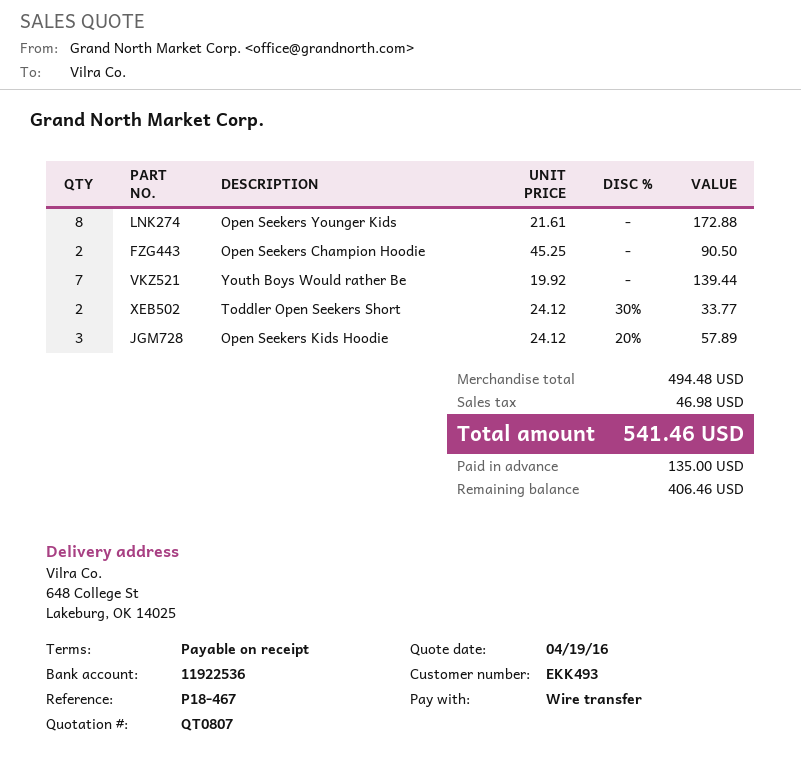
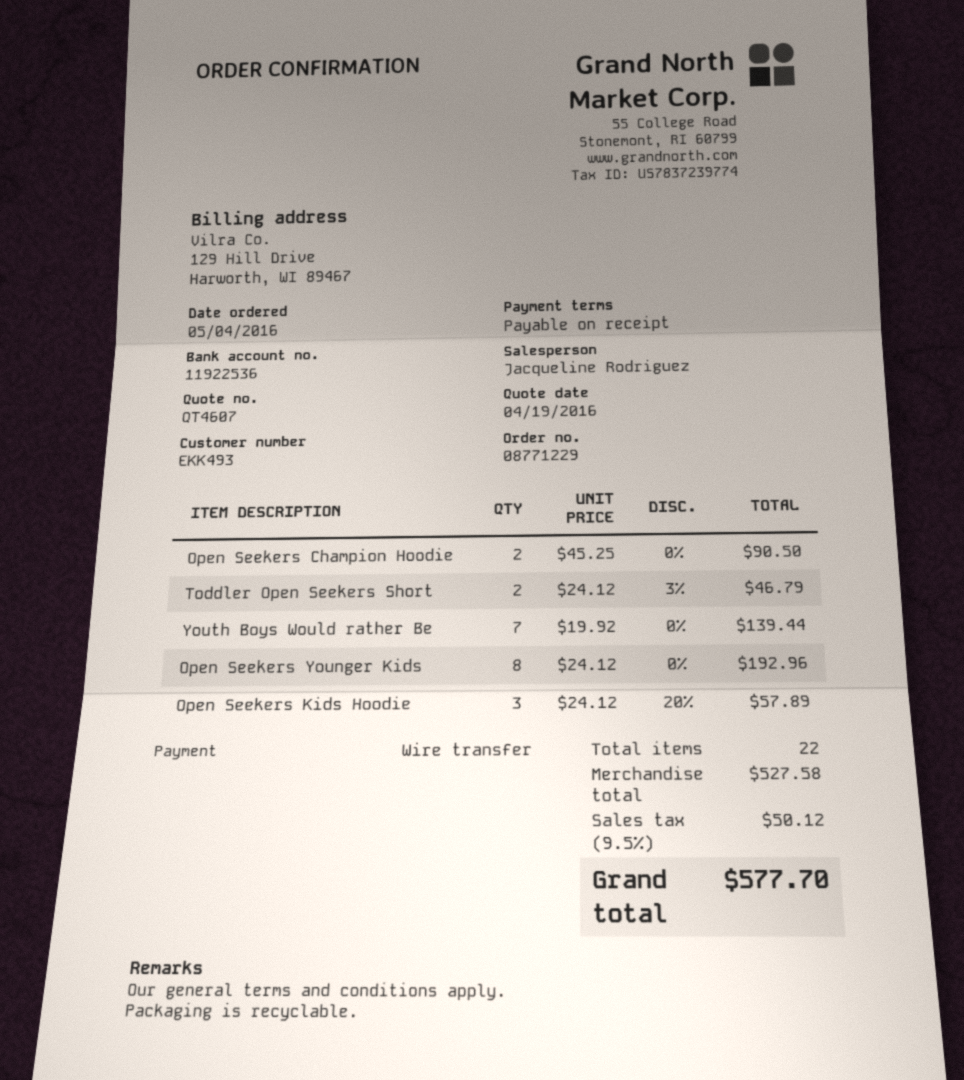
quote number: QT0807 -> QT4607
Open Seekers Younger Kids: 8 x 21.61 = 172.88 -> 8 x 24.12 = 192.96
Toddler Open Seekers Short: 2 x 24.12 - 30% = 33.77 -> 2 x 24.12 - 3% = 46.79
subtotal: 494.48 -> 527.58
tax: 46.98 -> 50.12
total: 541.46 -> 577.70

